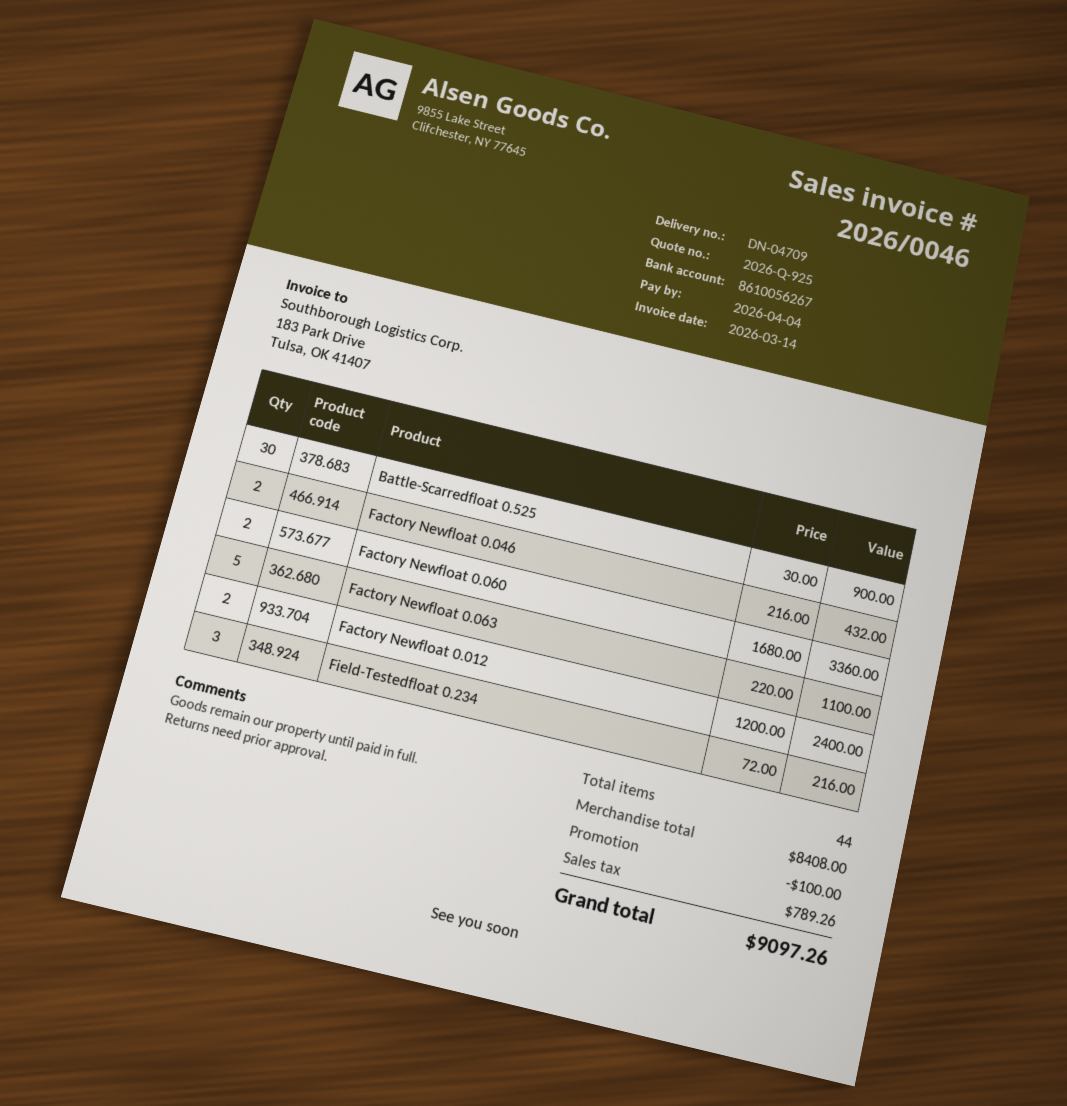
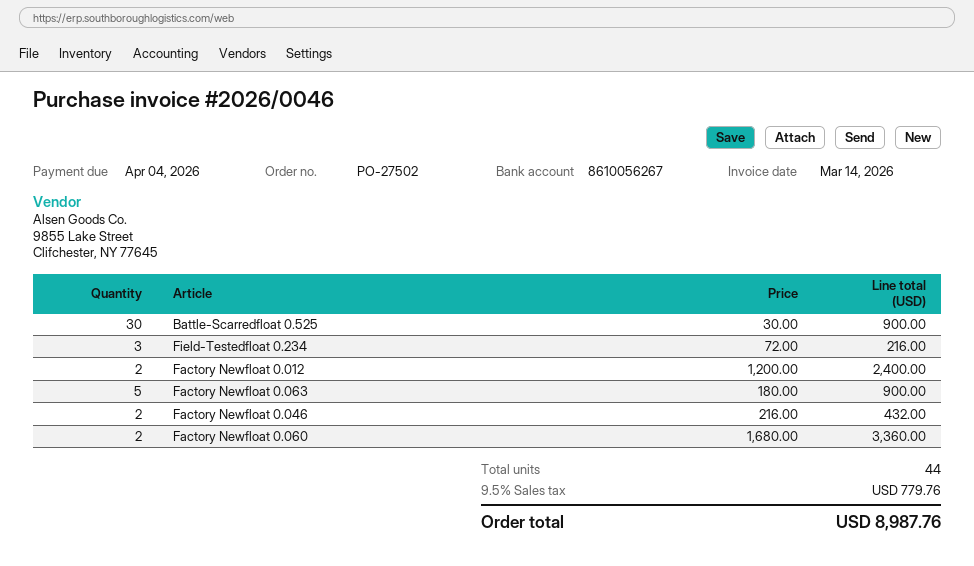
Factory Newfloat 0.063: 5 x 220.00 = 1100.00 -> 5 x 180.00 = 900.00
discount: 100.00 -> none
tax: 789.26 -> 779.76
total: 9097.26 -> 8987.76

